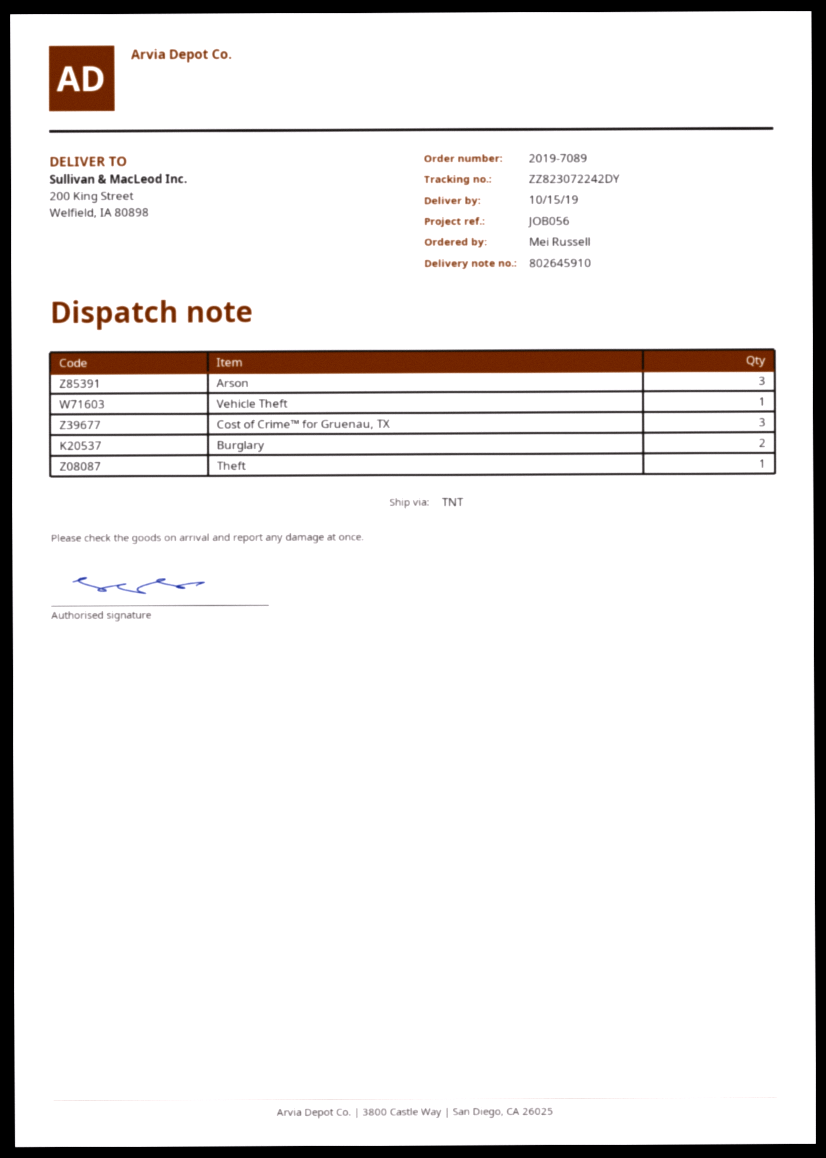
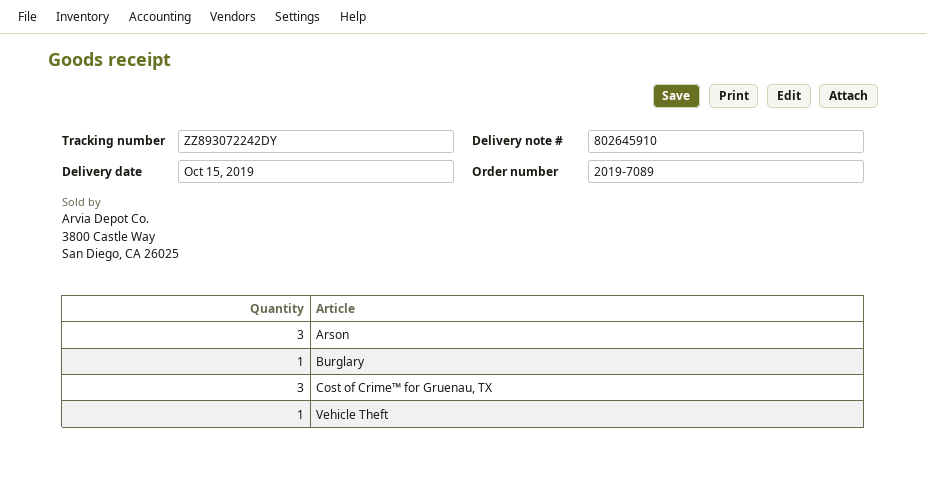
tracking number: ZZ823072242DY -> ZZ893072242DY
Burglary: 2 -> 1
Theft: 1 -> none

